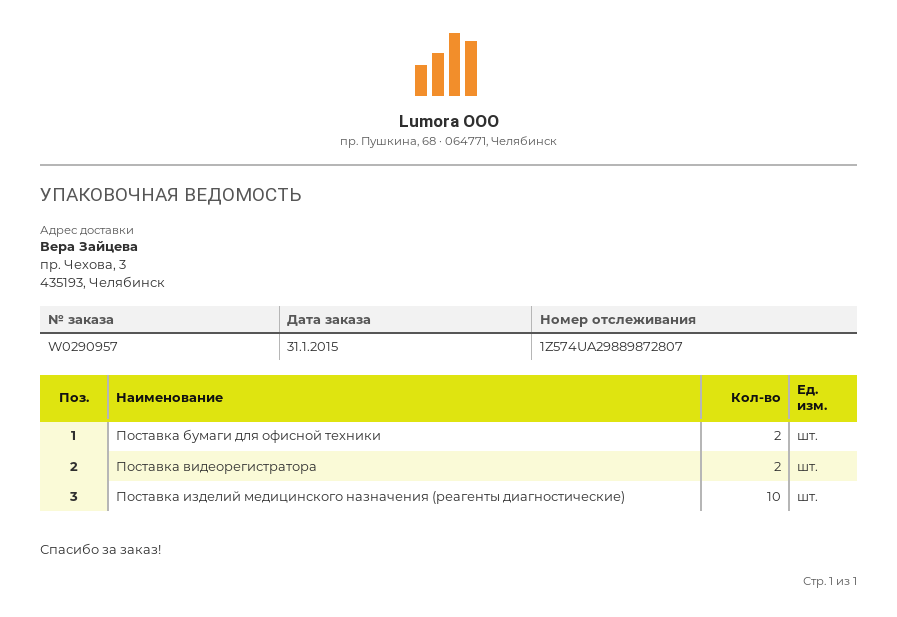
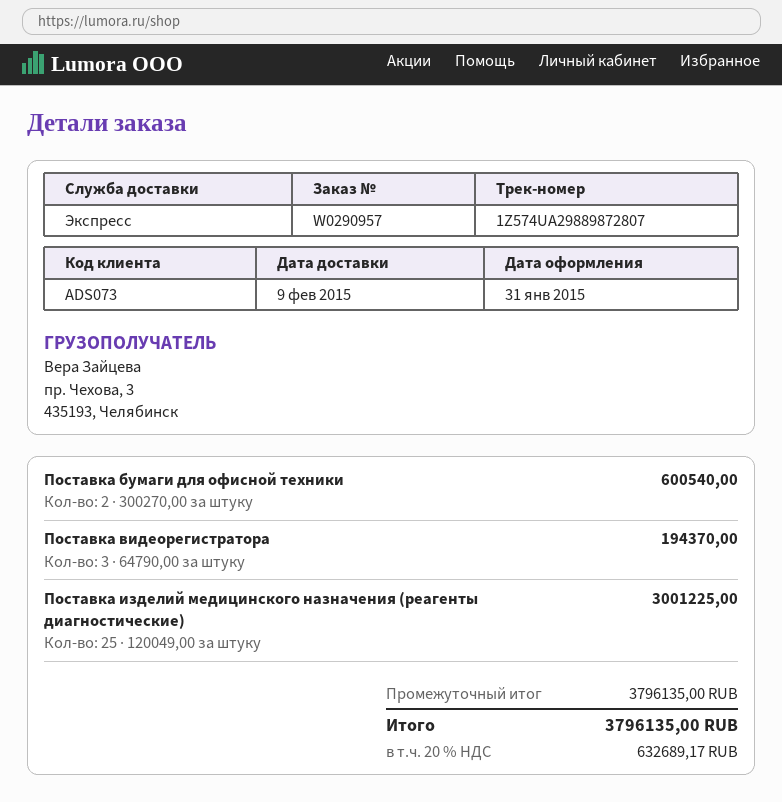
Поставка видеорегистратора: 2 -> 3
Поставка изделий медицинского назначения (реагенты диагностические): 10 -> 25

